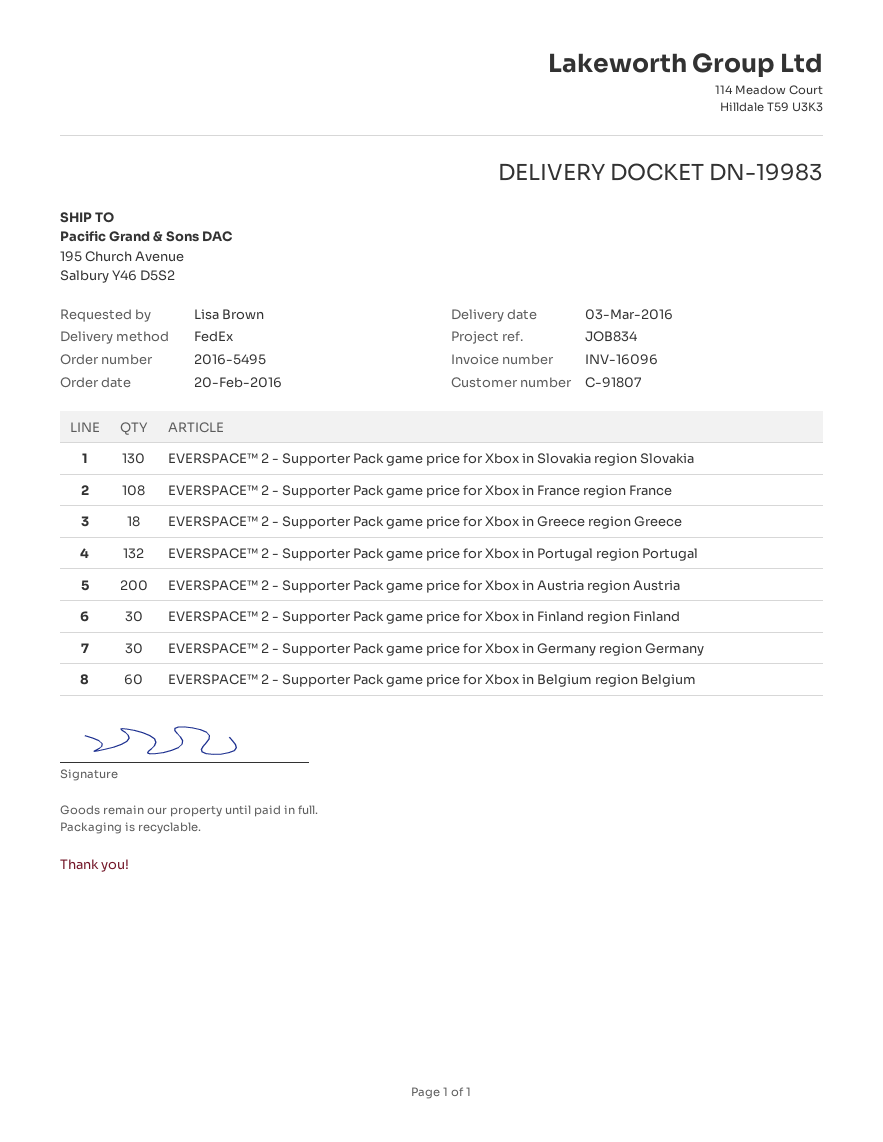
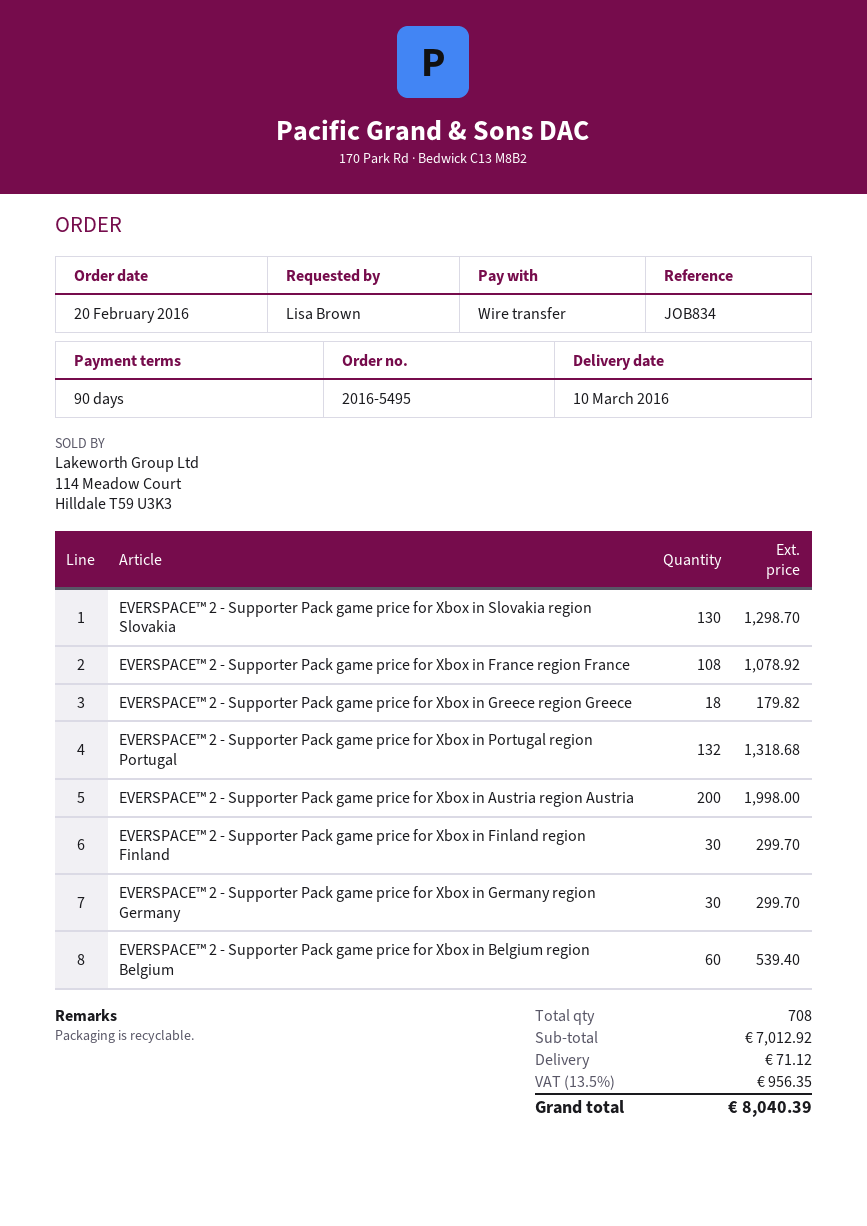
delivery date: 2016-03-03 -> 2016-03-10

